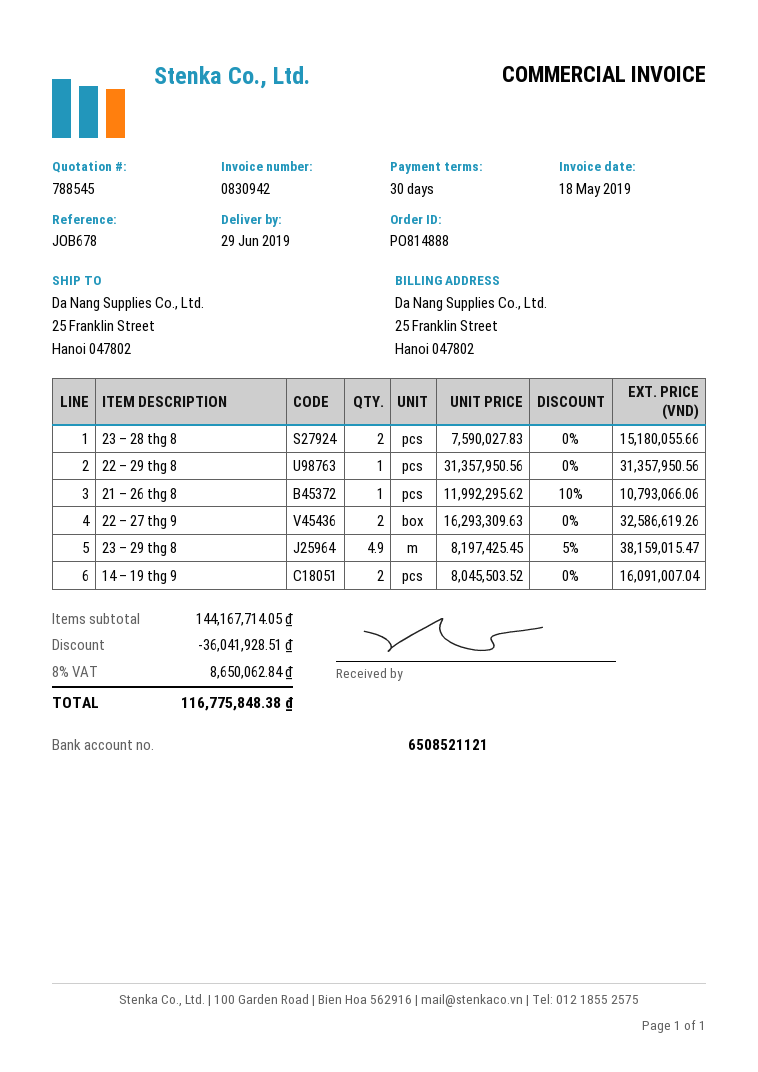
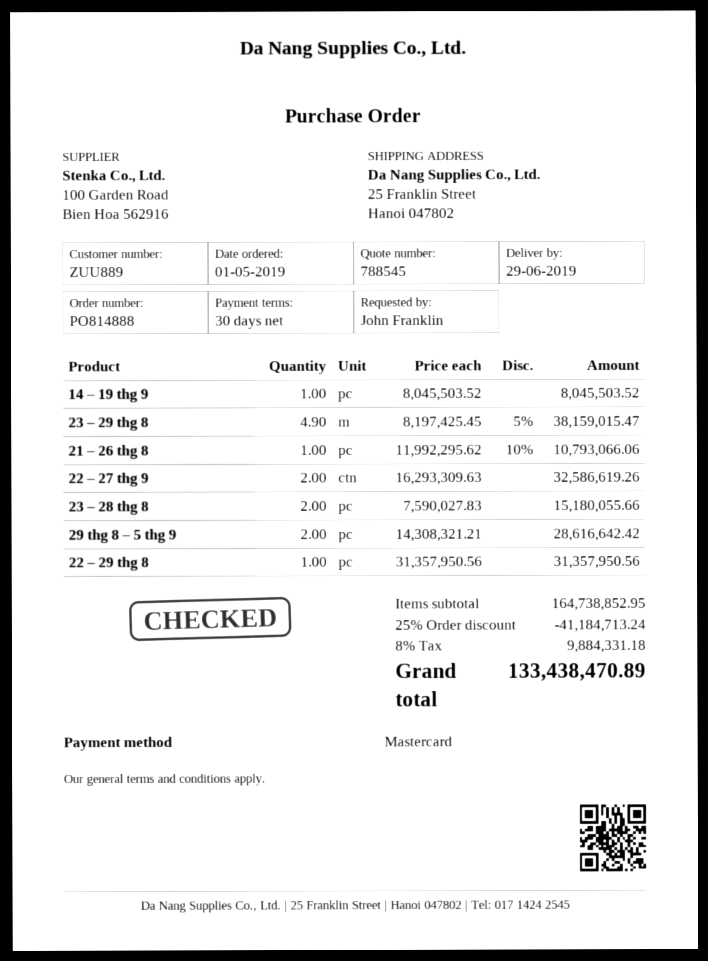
14 – 19 thg 9: 2 x 8045503.52 = 16091007.04 -> 1 x 8045503.52 = 8045503.52
29 thg 8 – 5 thg 9: none -> 2 x 14308321.21 = 28616642.42
subtotal: 144167714.05 -> 164738852.95
discount: 36041928.51 -> 41184713.24
tax: 8% = 8650062.84 -> 8% = 9884331.18
total: 116775848.38 -> 133438470.89

